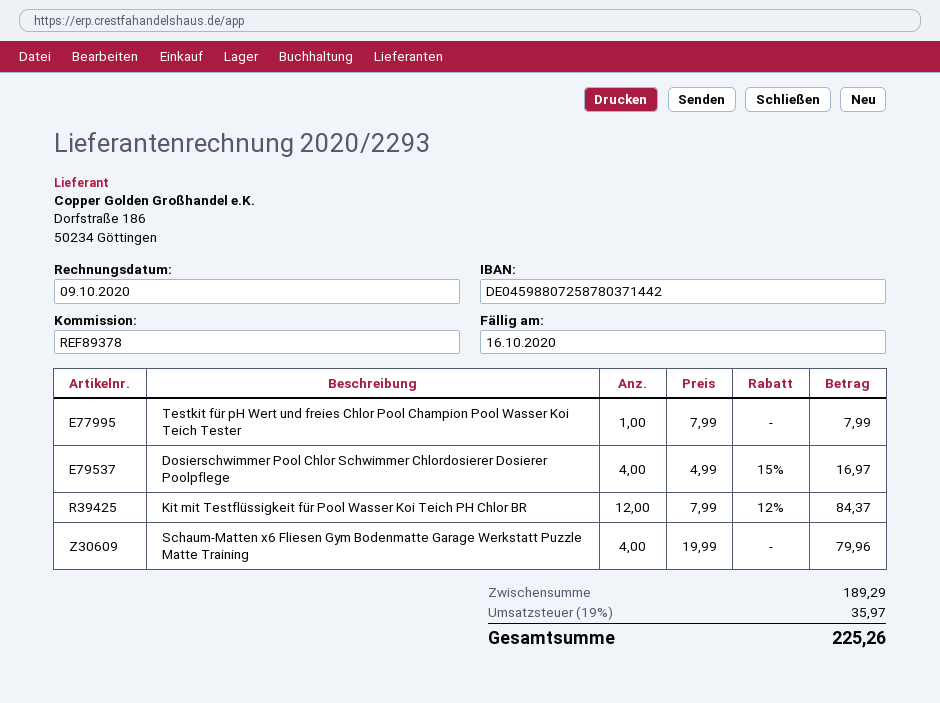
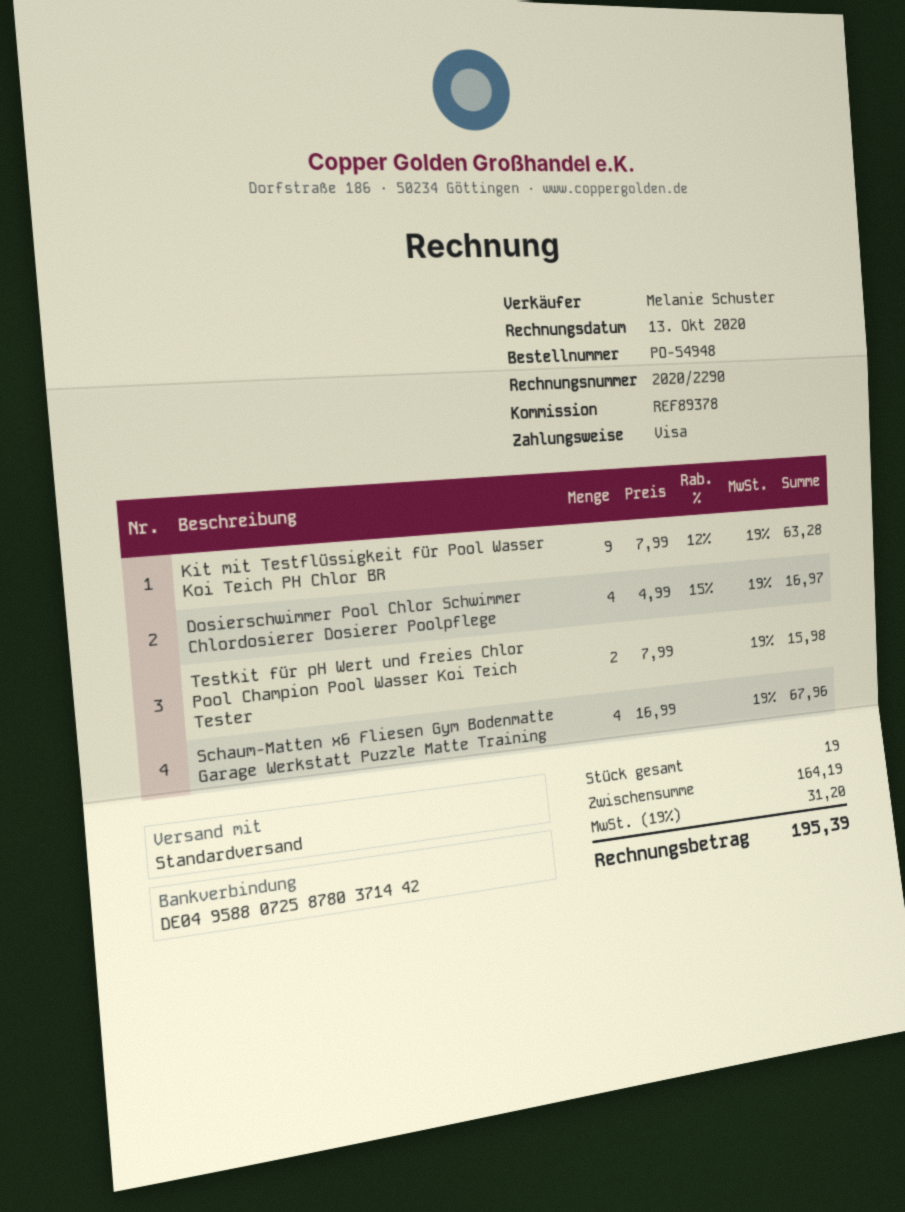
invoice number: 2020/2293 -> 2020/2290
invoice date: 2020-10-09 -> 2020-10-13
bank account: DE04598807258780371442 -> DE04958807258780371442
Testkit für pH Wert und freies Chlor Pool Champion Pool Wasser Koi Teich Tester: 1 x 7.99 = 7.99 -> 2 x 7.99 = 15.98
Kit mit Testflüssigkeit für Pool Wasser Koi Teich PH Chlor BR: 12 x 7.99 - 12% = 84.37 -> 9 x 7.99 - 12% = 63.28
Schaum-Matten x6 Fliesen Gym Bodenmatte Garage Werkstatt Puzzle Matte Training: 4 x 19.99 = 79.96 -> 4 x 16.99 = 67.96
subtotal: 189.29 -> 164.19
tax: 19% = 35.97 -> 19% = 31.20
total: 225.26 -> 195.39

